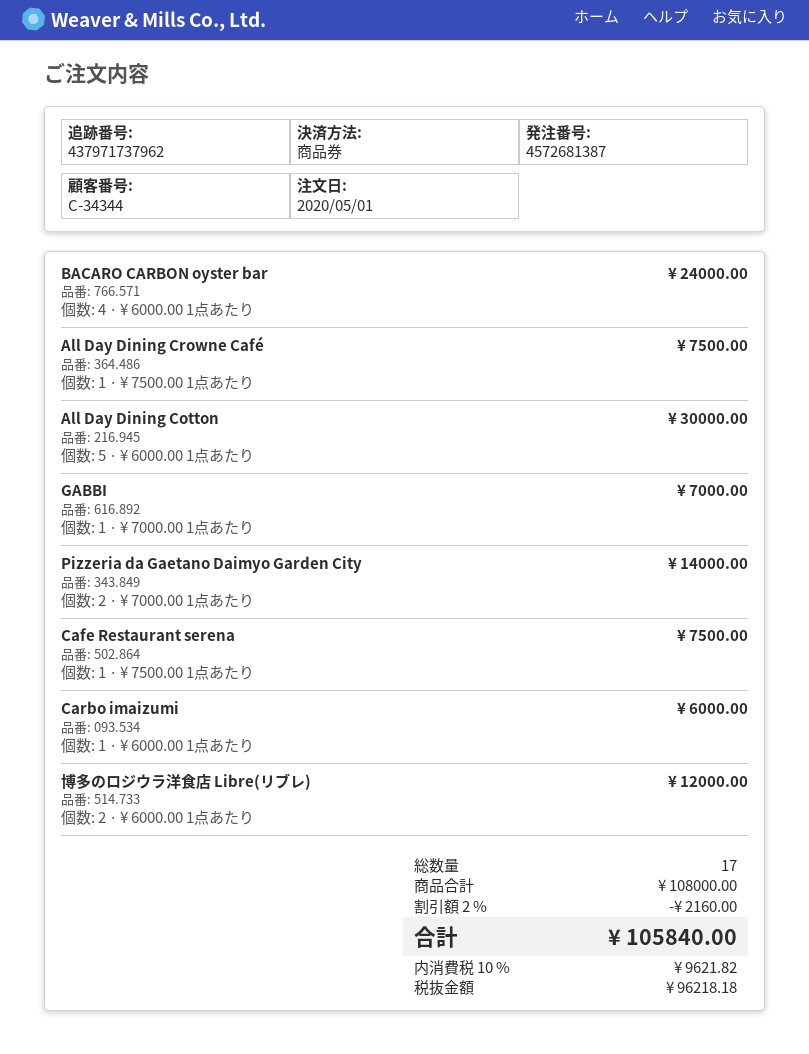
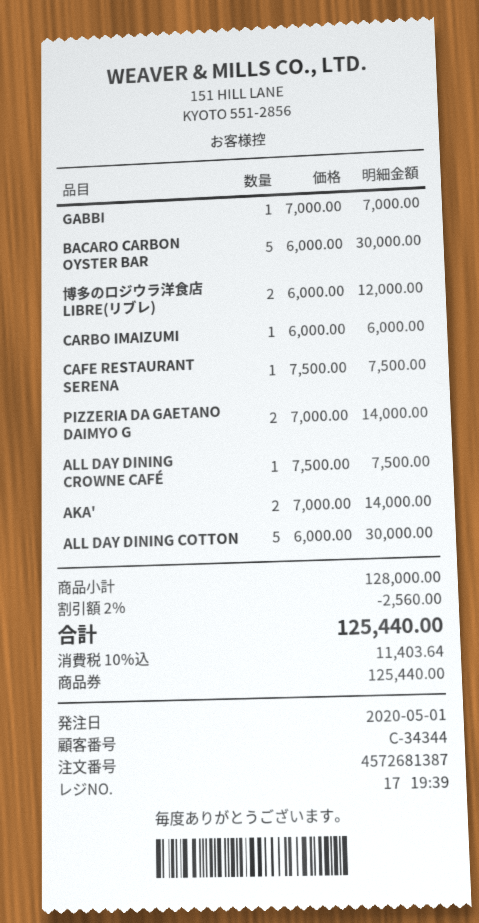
BACARO CARBON oyster bar: 4 x 6000.00 = 24000.00 -> 5 x 6000.00 = 30000.00
AKA': none -> 2 x 7000.00 = 14000.00
subtotal: 108000.00 -> 128000.00
discount: 2% = 2160.00 -> 2% = 2560.00
tax: 10% = 9621.82 -> 10% = 11403.64
total: 105840.00 -> 125440.00

